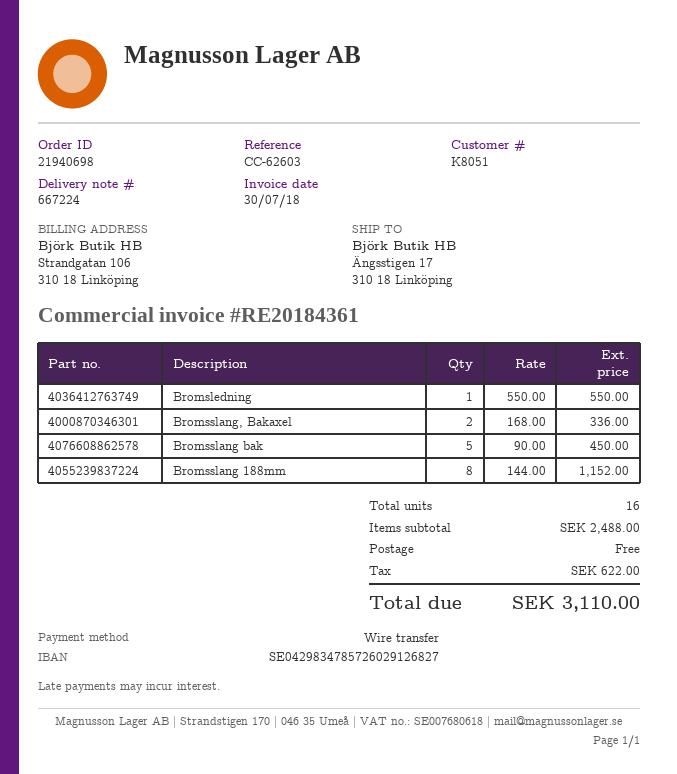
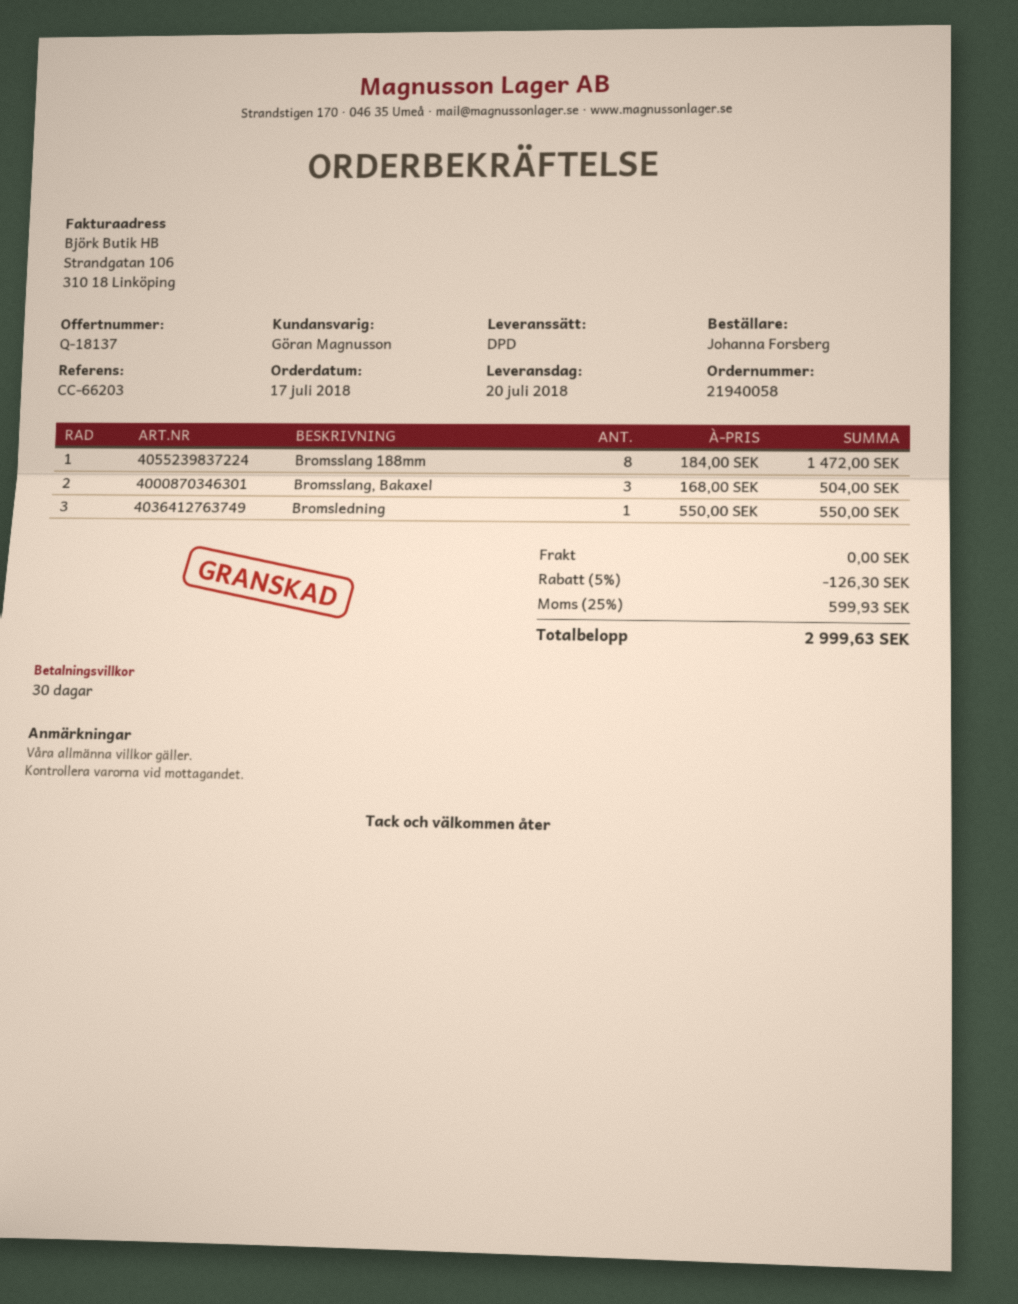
order number: 21940698 -> 21940058
reference: CC-62603 -> CC-66203
Bromsslang, Bakaxel: 2 x 168.00 = 336.00 -> 3 x 168.00 = 504.00
Bromsslang bak: 5 x 90.00 = 450.00 -> none
Bromsslang 188mm: 8 x 144.00 = 1152.00 -> 8 x 184.00 = 1472.00
discount: none -> 5% = 126.30
tax: 622.00 -> 599.93
total: 3110.00 -> 2999.63

